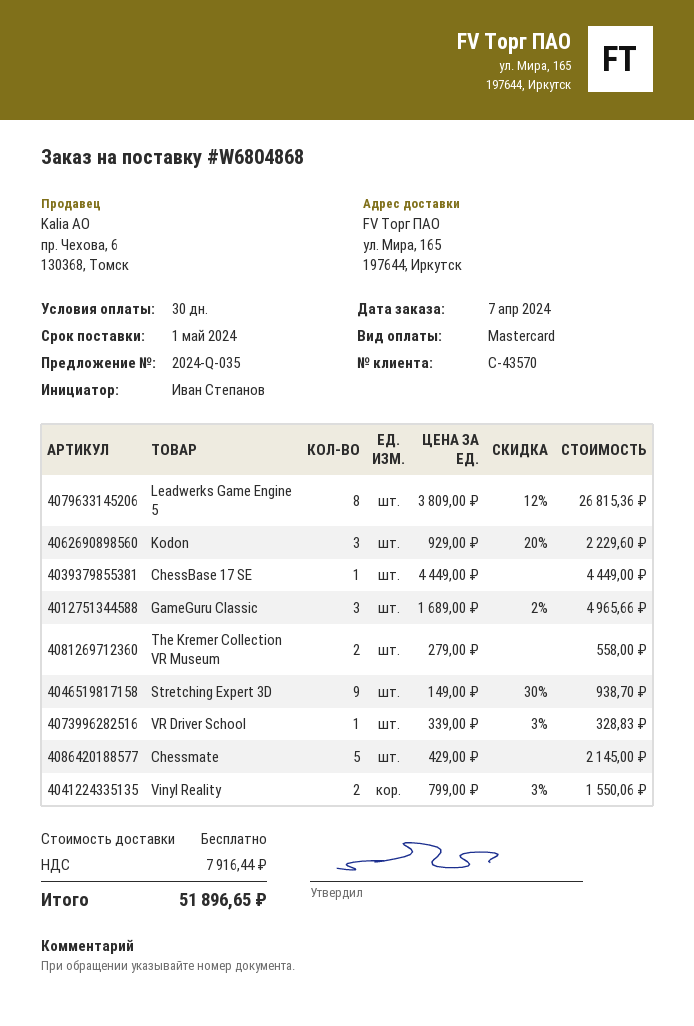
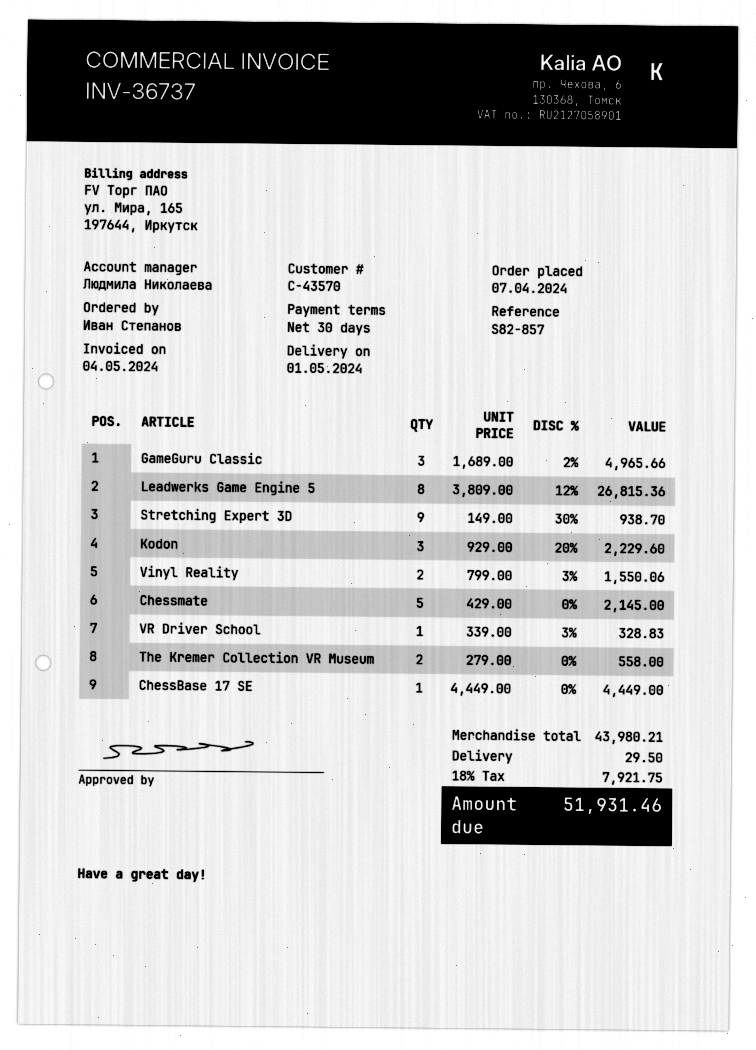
shipping: 0.00 -> 29.50
tax: 7916.44 -> 7921.75
total: 51896.65 -> 51931.46

